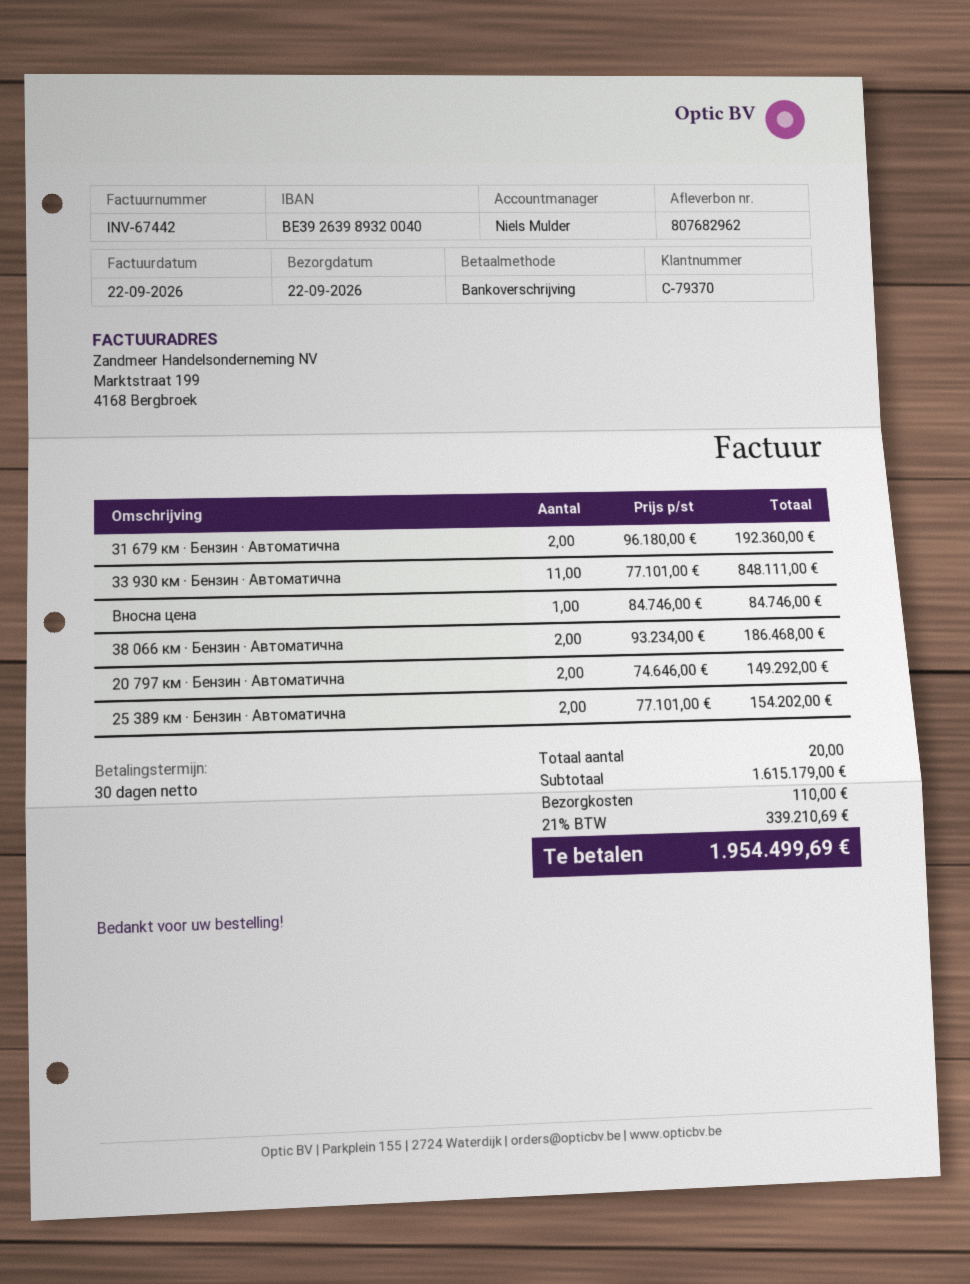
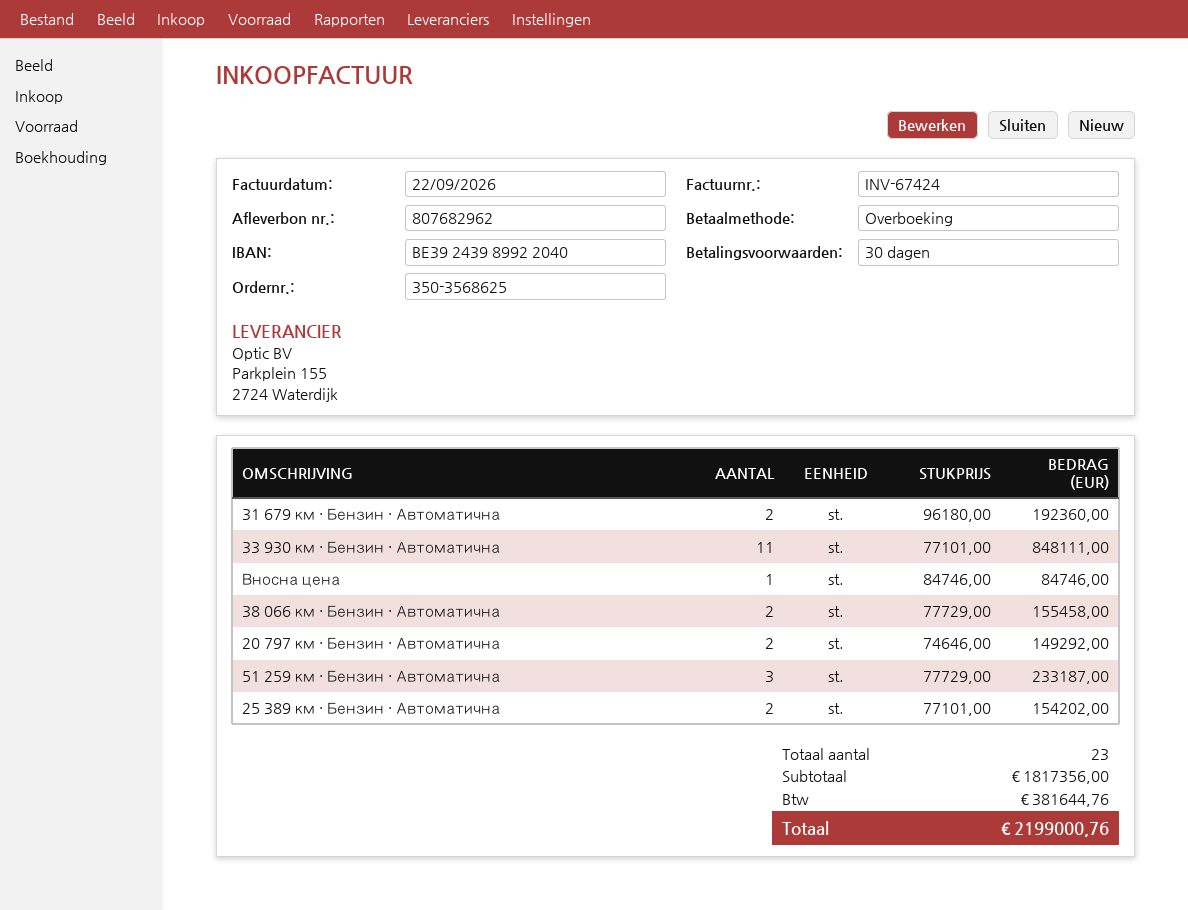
invoice number: INV-67442 -> INV-67424
bank account: BE39263989320040 -> BE39243989922040
38 066 км · Бензин · Автоматична: 2 x 93234.00 = 186468.00 -> 2 x 77729.00 = 155458.00
51 259 км · Бензин · Автоматична: none -> 3 x 77729.00 = 233187.00
total quantity: 20 -> 23
subtotal: 1615179.00 -> 1817356.00
shipping: 110.00 -> none
tax: 339210.69 -> 381644.76
total: 1954499.69 -> 2199000.76

